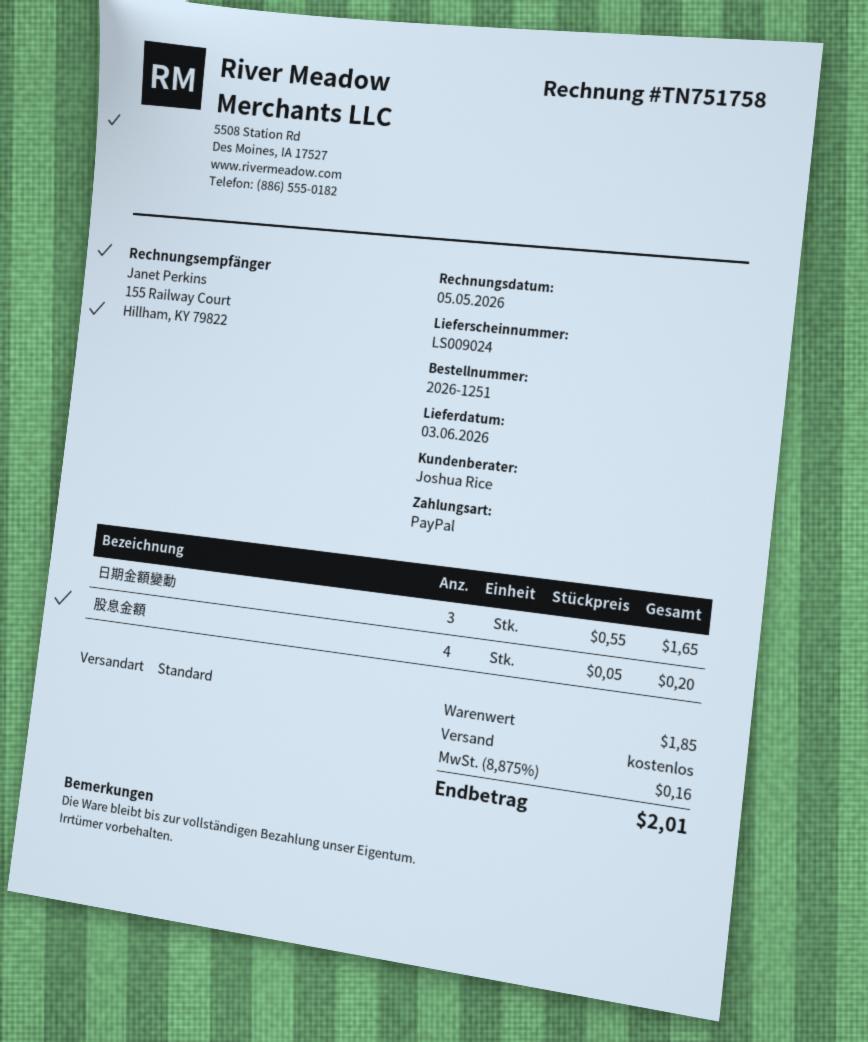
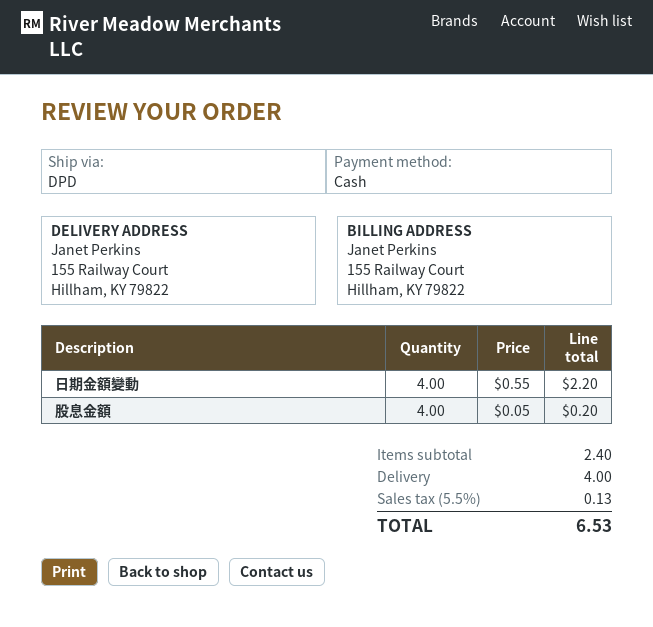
payment method: PayPal -> cash
shipping method: standard -> DPD
日期金額變動: 3 x 0.55 = 1.65 -> 4 x 0.55 = 2.20
subtotal: 1.85 -> 2.40
shipping: 0.00 -> 4.00
tax: 8.875% = 0.16 -> 5.5% = 0.13
total: 2.01 -> 6.53

